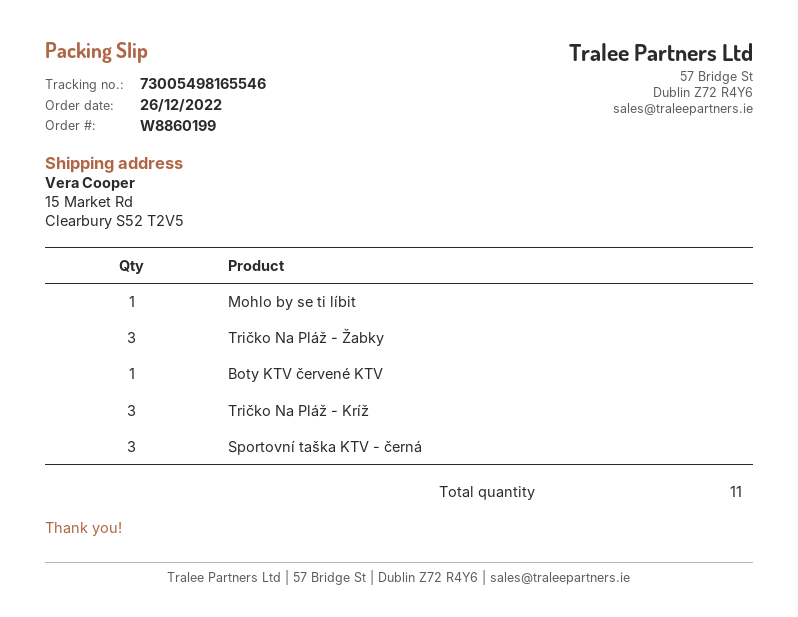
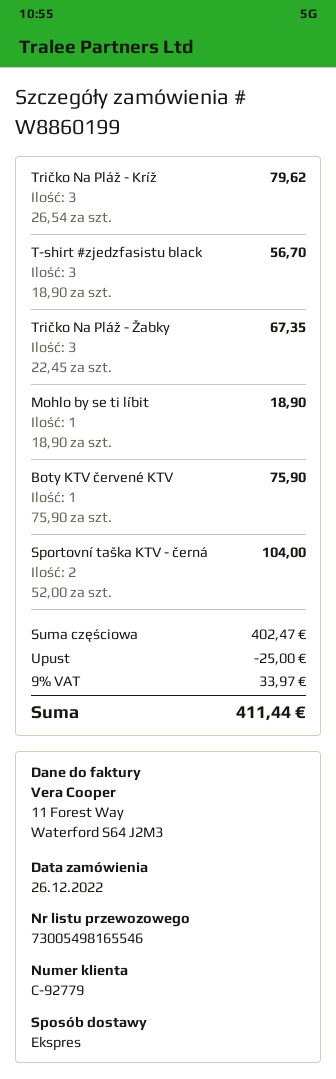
Sportovní taška KTV - černá: 3 -> 2
T-shirt #zjedzfasistu black: none -> 3

